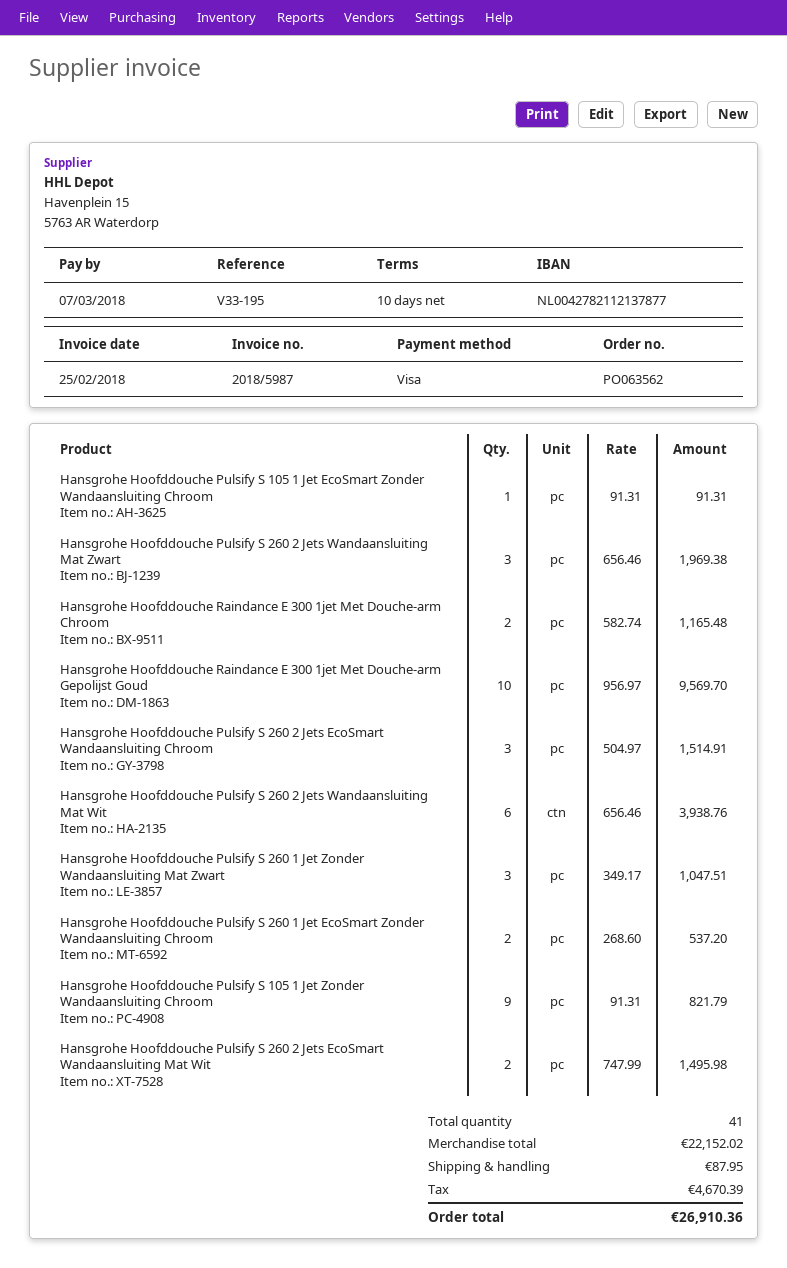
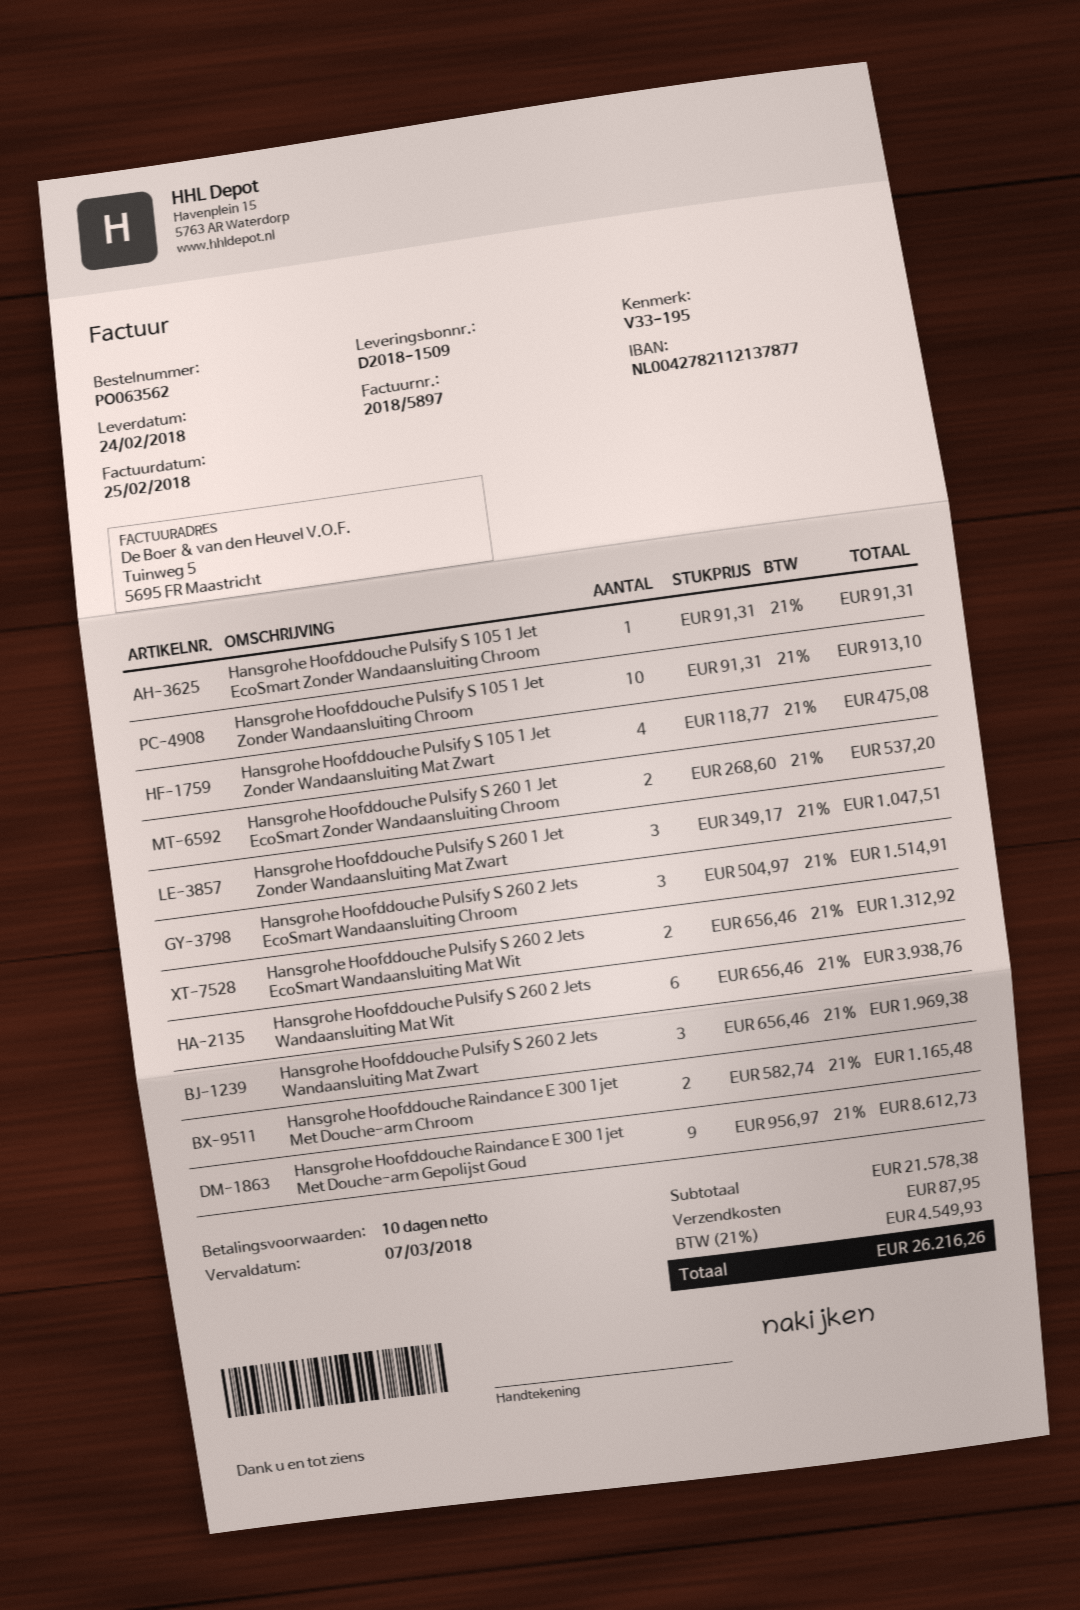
invoice number: 2018/5987 -> 2018/5897
Hansgrohe Hoofddouche Raindance E 300 1jet Met Douche-arm Gepolijst Goud: 10 x 956.97 = 9569.70 -> 9 x 956.97 = 8612.73
Hansgrohe Hoofddouche Pulsify S 105 1 Jet Zonder Wandaansluiting Chroom: 9 x 91.31 = 821.79 -> 10 x 91.31 = 913.10
Hansgrohe Hoofddouche Pulsify S 260 2 Jets EcoSmart Wandaansluiting Mat Wit: 2 x 747.99 = 1495.98 -> 2 x 656.46 = 1312.92
Hansgrohe Hoofddouche Pulsify S 105 1 Jet Zonder Wandaansluiting Mat Zwart: none -> 4 x 118.77 = 475.08
subtotal: 22152.02 -> 21578.38
tax: 4670.39 -> 4549.93
total: 26910.36 -> 26216.26

